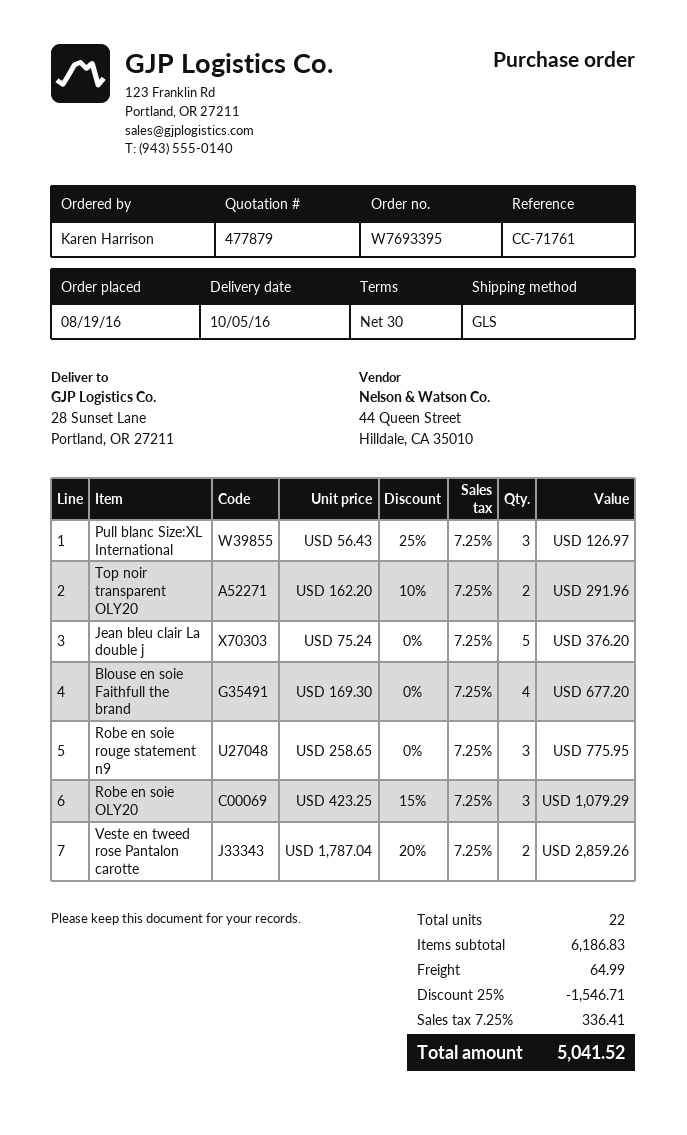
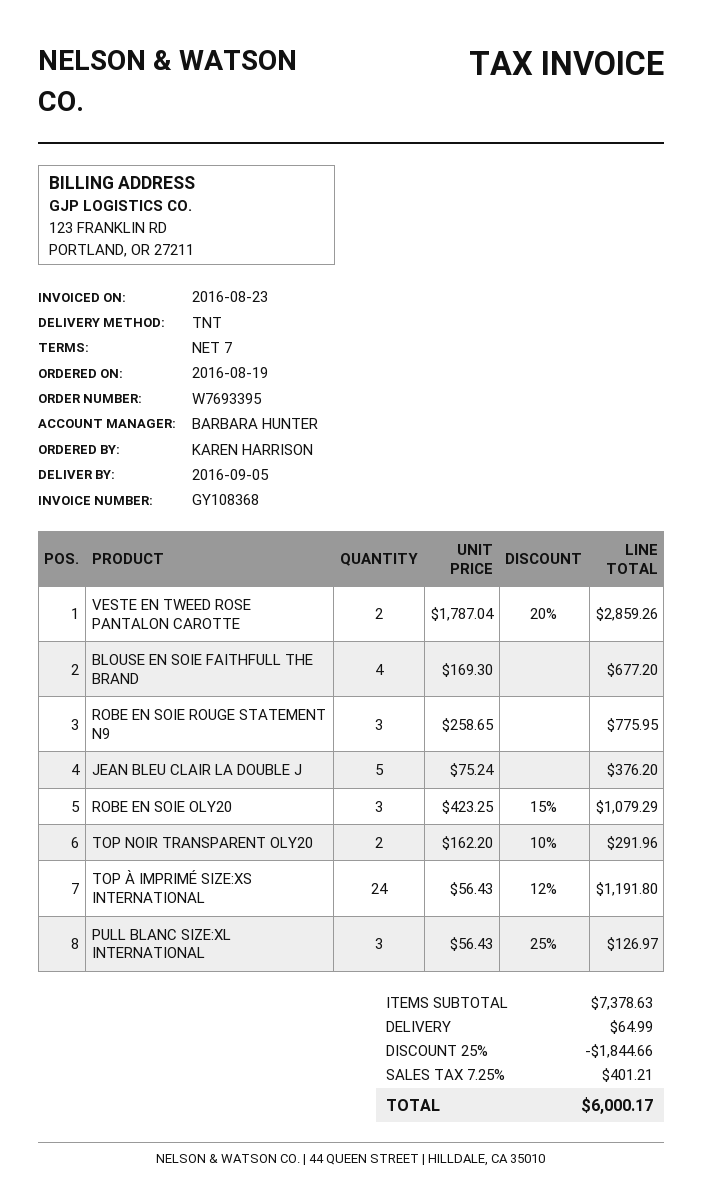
delivery date: 2016-10-05 -> 2016-09-05
payment terms: 30 days -> 7 days
shipping method: GLS -> TNT
TOP À IMPRIMÉ SIZE:XS INTERNATIONAL: none -> 24 x 56.43 - 12% = 1191.80
subtotal: 6186.83 -> 7378.63
discount: 25% = 1546.71 -> 25% = 1844.66
tax: 7.25% = 336.41 -> 7.25% = 401.21
total: 5041.52 -> 6000.17

